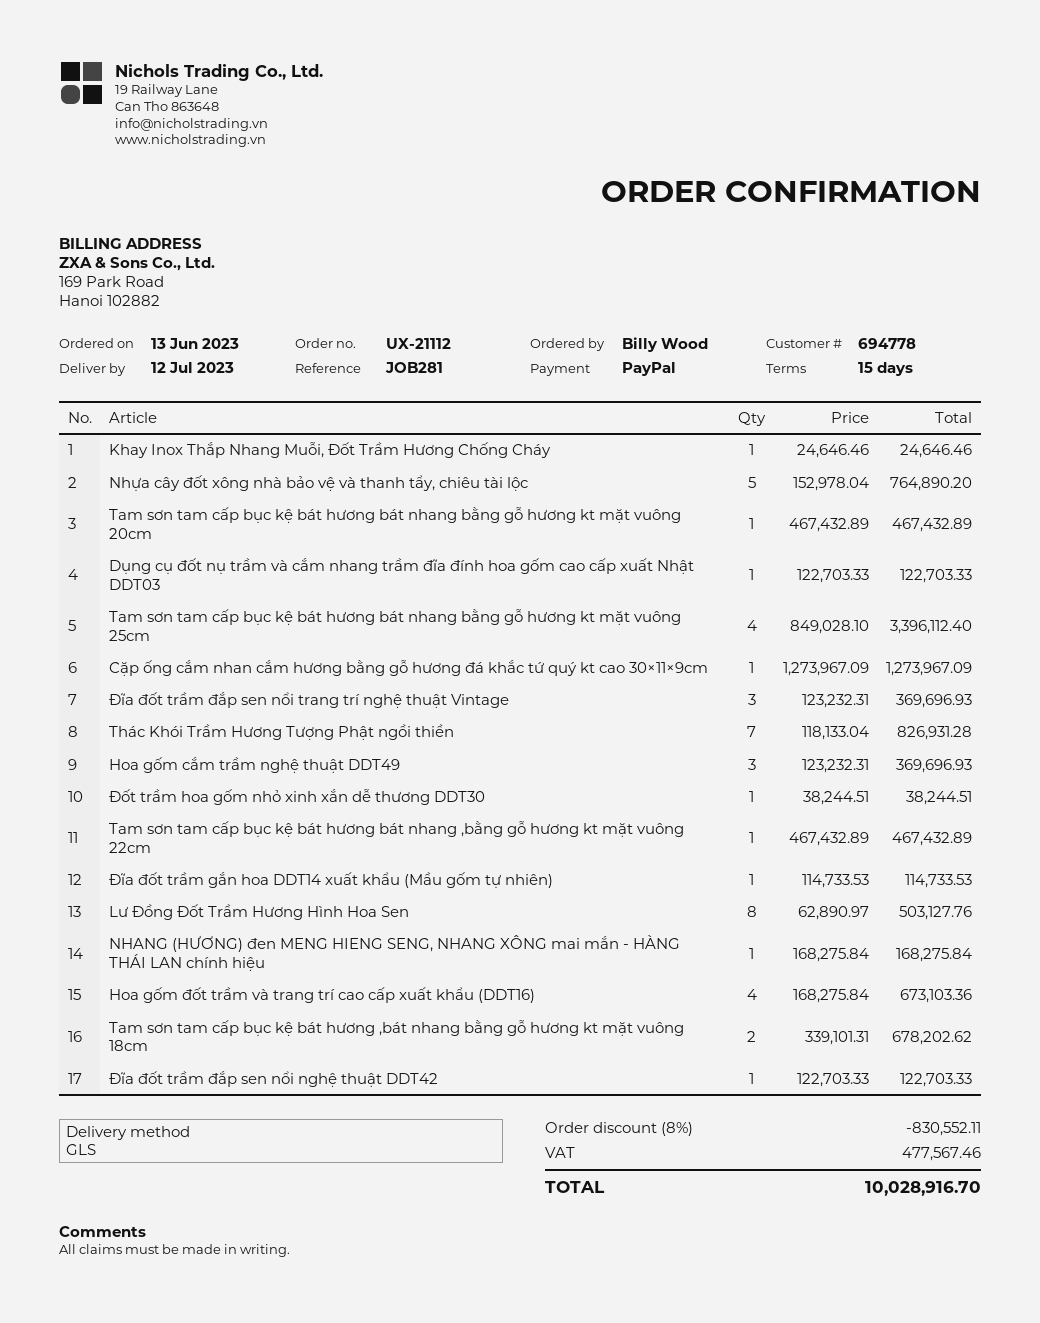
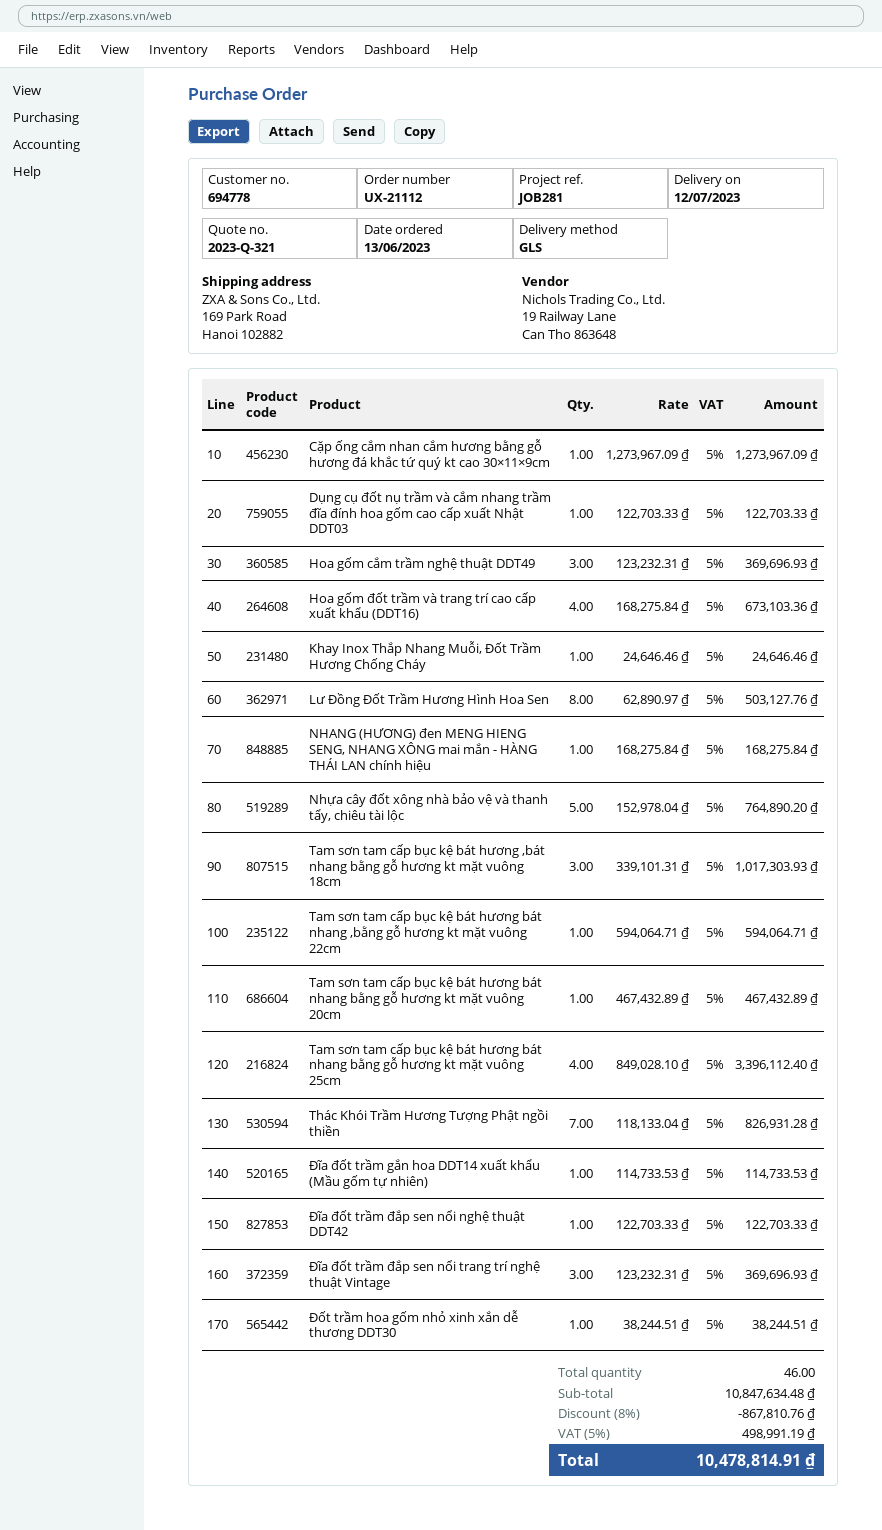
Tam sơn tam cấp bục kệ bát hương bát nhang ,bằng gỗ hương kt mặt vuông 22cm: 1 x 467432.89 = 467432.89 -> 1 x 594064.71 = 594064.71
Tam sơn tam cấp bục kệ bát hương ,bát nhang bằng gỗ hương kt mặt vuông 18cm: 2 x 339101.31 = 678202.62 -> 3 x 339101.31 = 1017303.93
discount: 8% = 830552.11 -> 8% = 867810.76
tax: 477567.46 -> 498991.19
total: 10028916.70 -> 10478814.91

